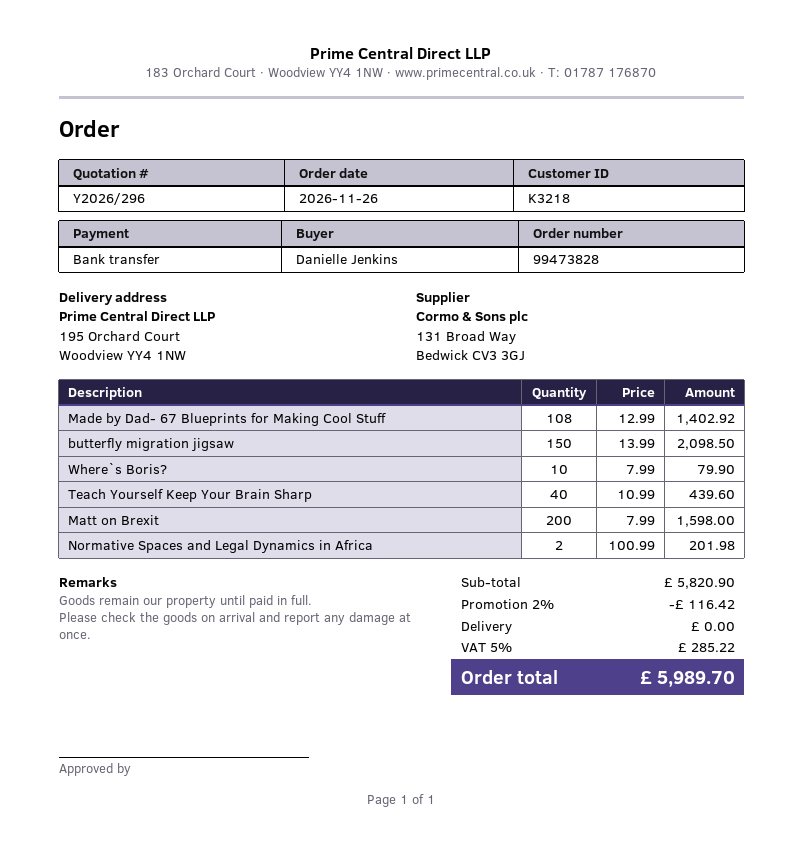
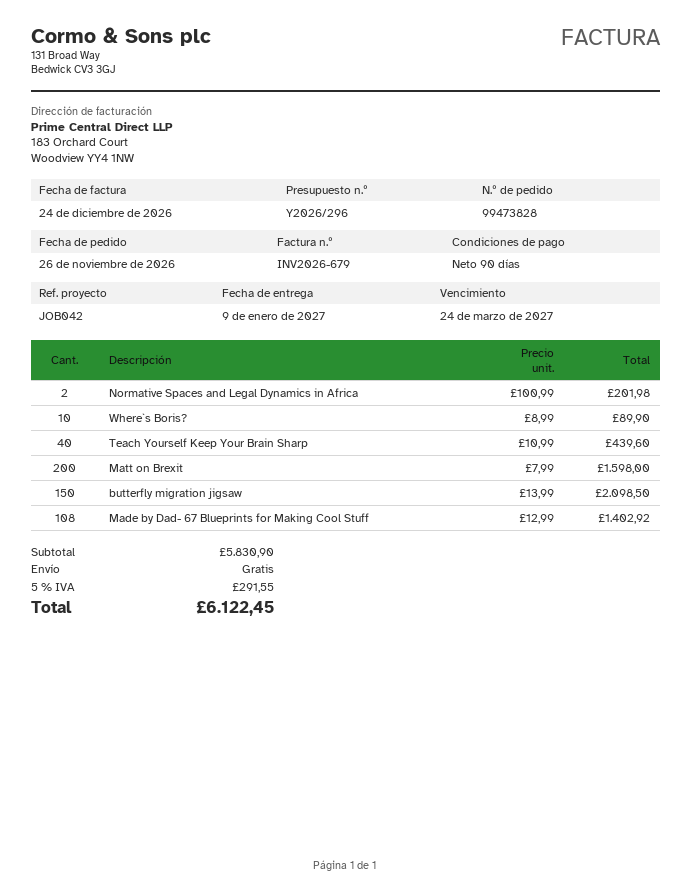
Where`s Boris?: 10 x 7.99 = 79.90 -> 10 x 8.99 = 89.90
subtotal: 5820.90 -> 5830.90
discount: 2% = 116.42 -> none
tax: 5% = 285.22 -> 5% = 291.55
total: 5989.70 -> 6122.45

